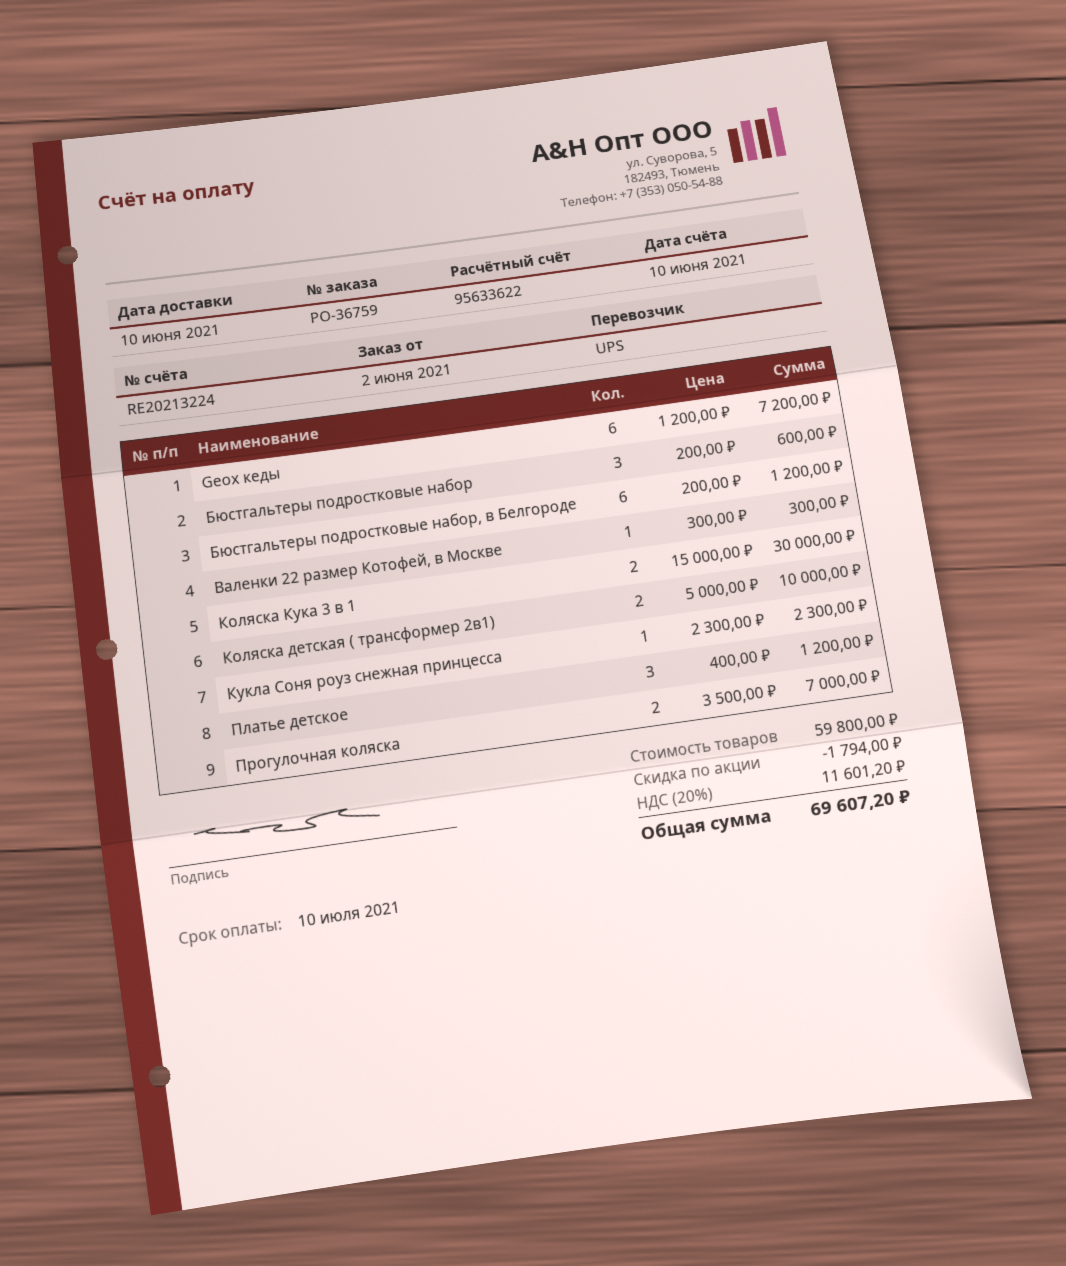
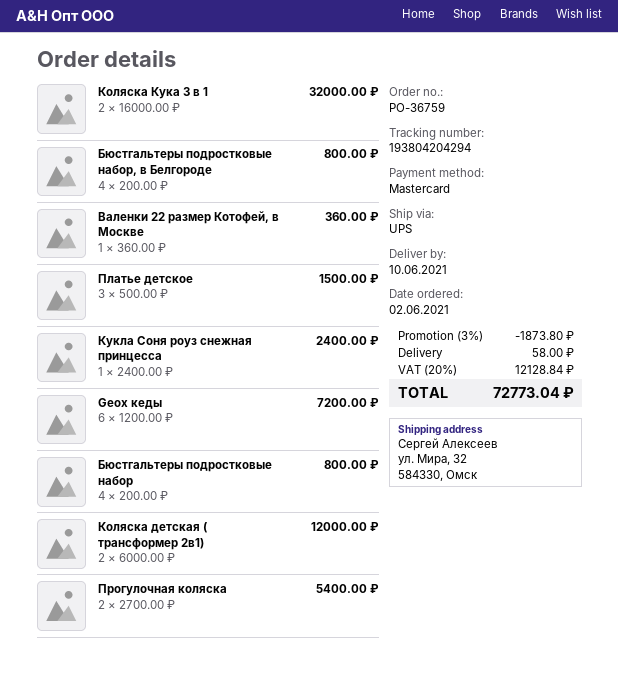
Бюстгальтеры подростковые набор: 3 x 200.00 = 600.00 -> 4 x 200.00 = 800.00
Бюстгальтеры подростковые набор, в Белгороде: 6 x 200.00 = 1200.00 -> 4 x 200.00 = 800.00
Валенки 22 размер Котофей, в Москве: 1 x 300.00 = 300.00 -> 1 x 360.00 = 360.00
Коляска Кука 3 в 1: 2 x 15000.00 = 30000.00 -> 2 x 16000.00 = 32000.00
Коляска детская ( трансформер 2в1): 2 x 5000.00 = 10000.00 -> 2 x 6000.00 = 12000.00
Кукла Соня роуз снежная принцесса: 1 x 2300.00 = 2300.00 -> 1 x 2400.00 = 2400.00
Платье детское: 3 x 400.00 = 1200.00 -> 3 x 500.00 = 1500.00
Прогулочная коляска: 2 x 3500.00 = 7000.00 -> 2 x 2700.00 = 5400.00
discount: 1794.00 -> 1873.80
shipping: none -> 58.00
tax: 20% = 11601.20 -> 20% = 12128.84
total: 69607.20 -> 72773.04

